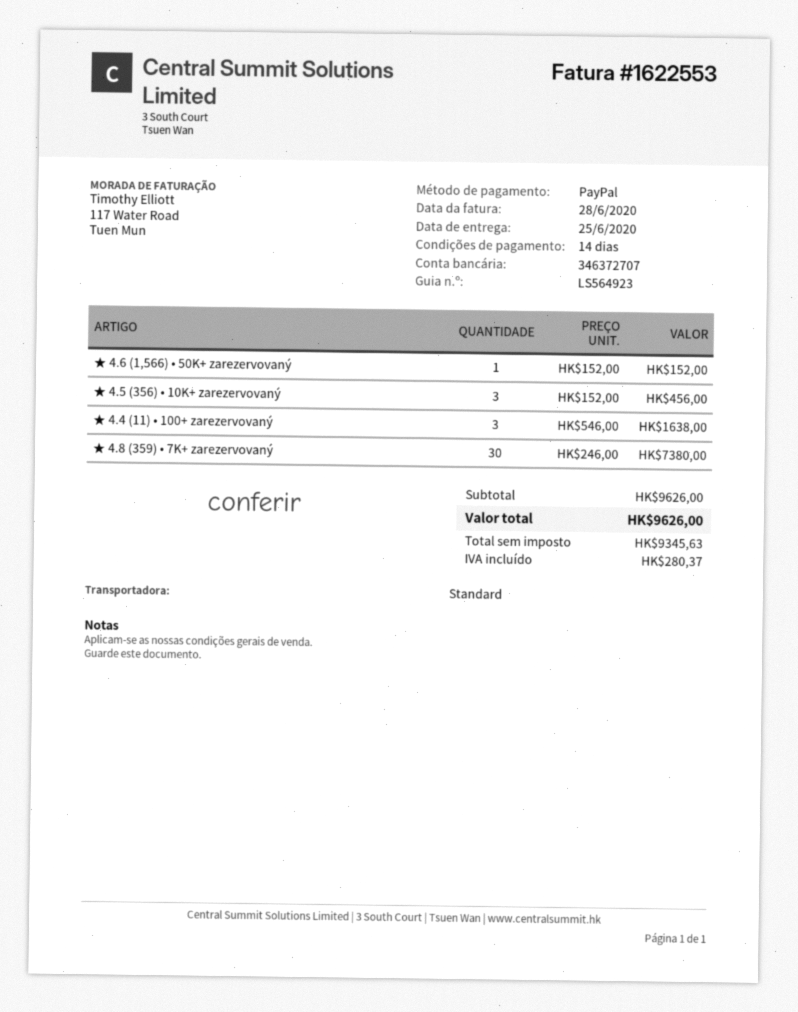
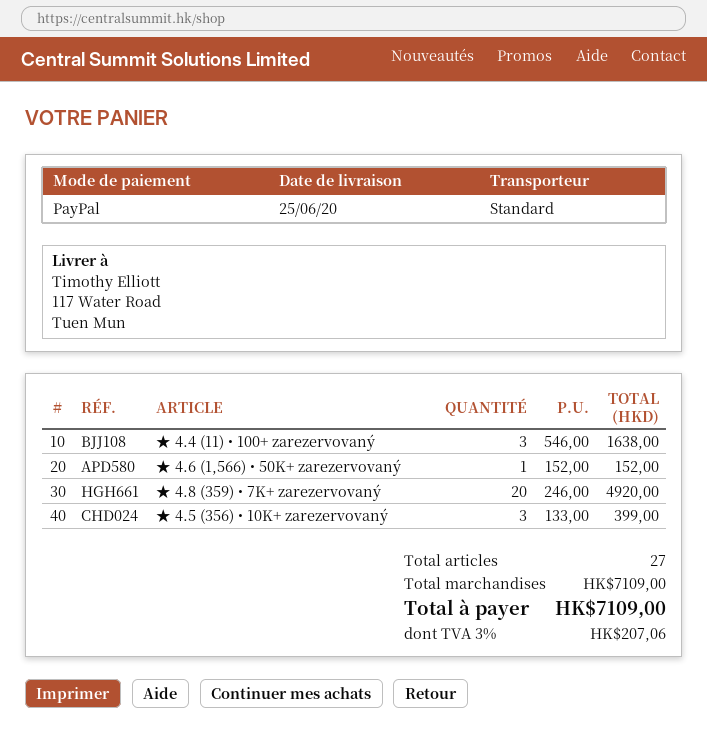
★ 4.5 (356) • 10K+ zarezervovaný: 3 x 152.00 = 456.00 -> 3 x 133.00 = 399.00
★ 4.8 (359) • 7K+ zarezervovaný: 30 x 246.00 = 7380.00 -> 20 x 246.00 = 4920.00
subtotal: 9626.00 -> 7109.00
tax: 280.37 -> 207.06
total: 9626.00 -> 7109.00

